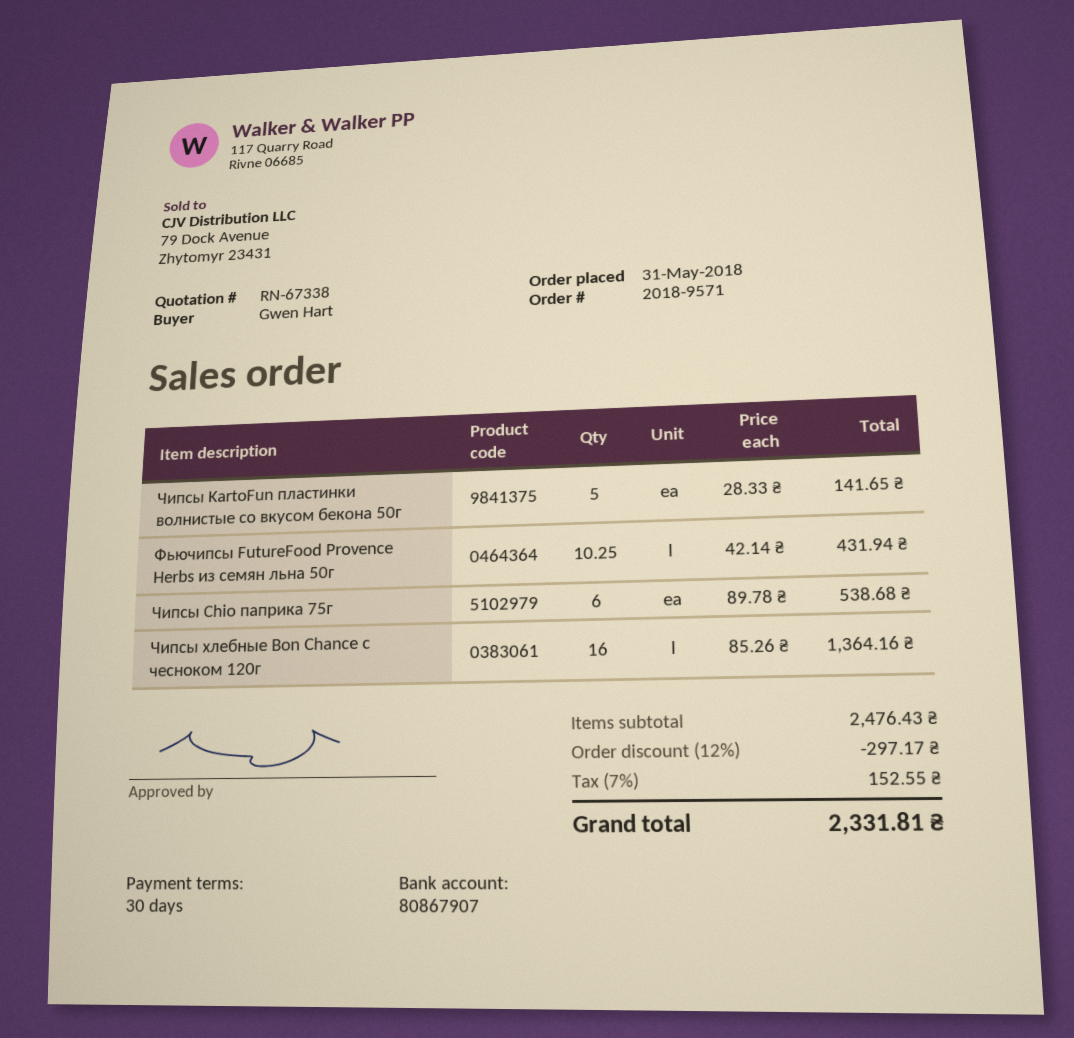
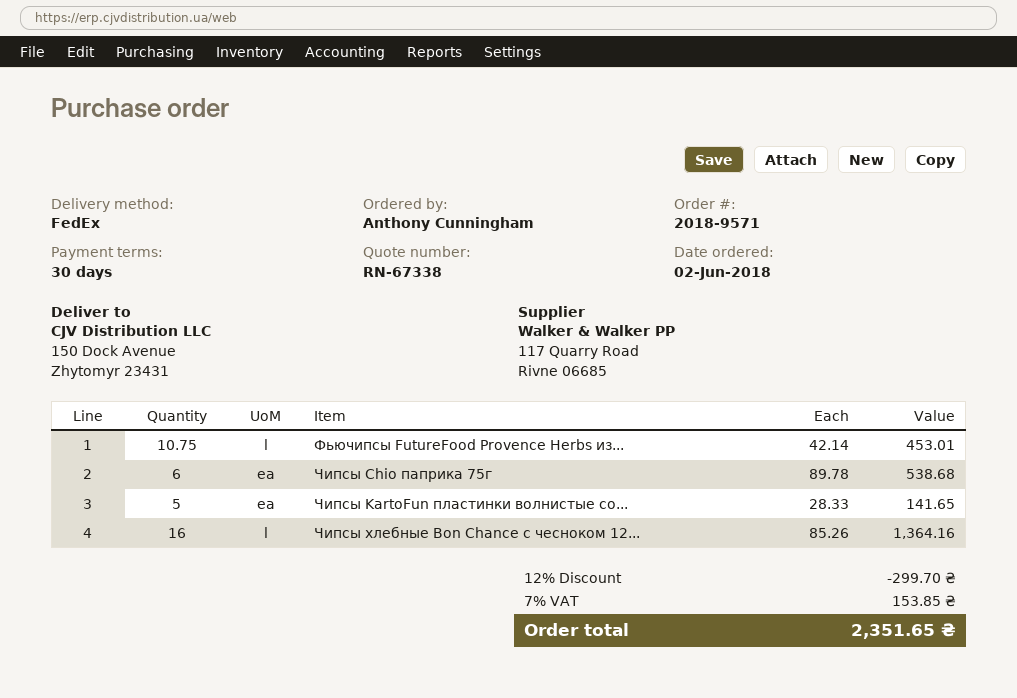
order date: 2018-05-31 -> 2018-06-02
ordered by: Gwen Hart -> Anthony Cunningham
Фьючипсы FutureFood Provence Herbs из семян льна 50г: 10.25 x 42.14 = 431.94 -> 10.75 x 42.14 = 453.01
discount: 12% = 297.17 -> 12% = 299.70
tax: 7% = 152.55 -> 7% = 153.85
total: 2331.81 -> 2351.65

